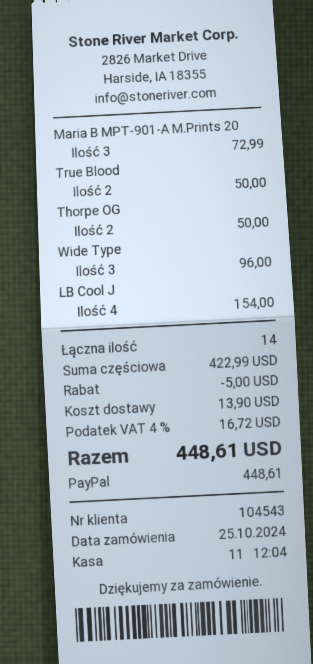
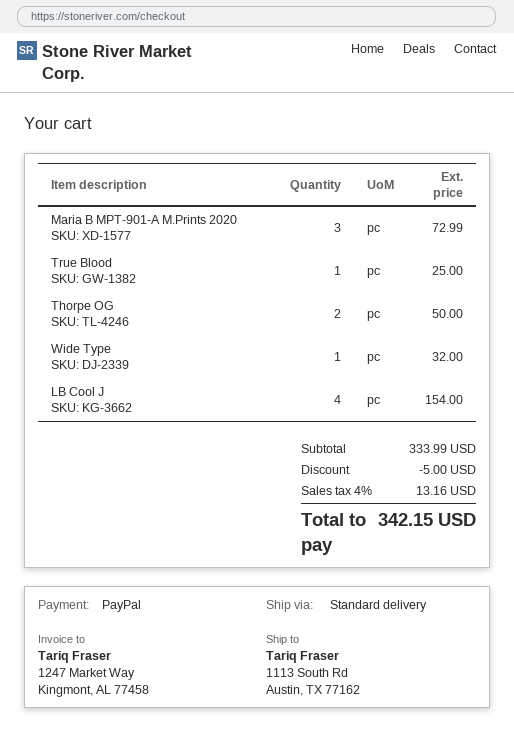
True Blood: 2 for 50.00 -> 1 for 25.00
Wide Type: 3 for 96.00 -> 1 for 32.00
subtotal: 422.99 -> 333.99
shipping: 13.90 -> none
tax: 4% = 16.72 -> 4% = 13.16
total: 448.61 -> 342.15

